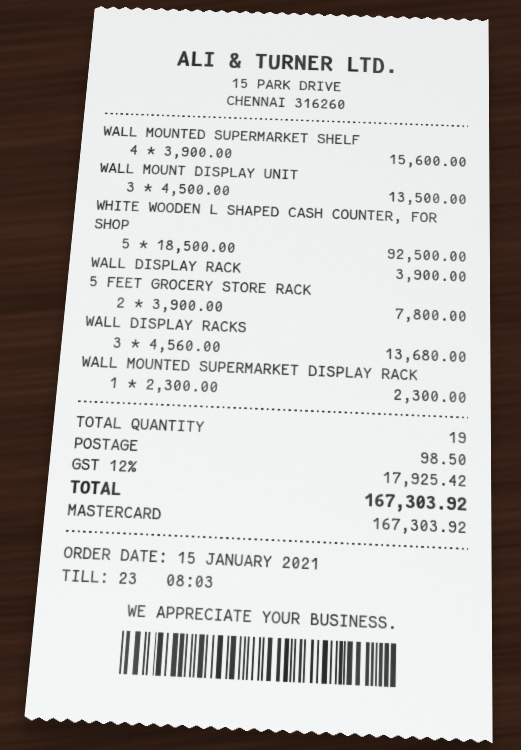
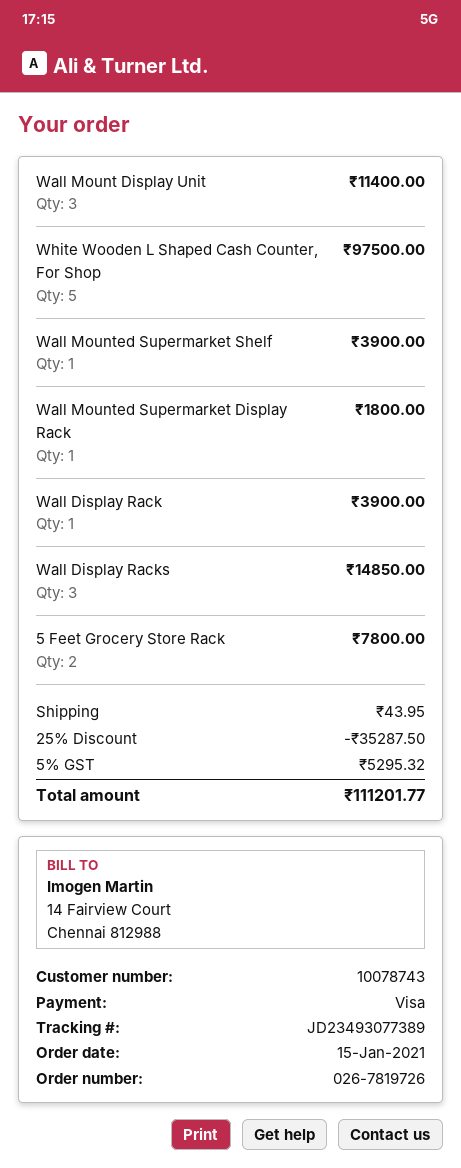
payment method: Mastercard -> Visa
WALL MOUNTED SUPERMARKET SHELF: 4 for 15600.00 -> 1 for 3900.00
WALL MOUNT DISPLAY UNIT: 3 for 13500.00 -> 3 for 11400.00
WHITE WOODEN L SHAPED CASH COUNTER, FOR SHOP: 5 for 92500.00 -> 5 for 97500.00
WALL DISPLAY RACKS: 3 for 13680.00 -> 3 for 14850.00
WALL MOUNTED SUPERMARKET DISPLAY RACK: 1 for 2300.00 -> 1 for 1800.00
discount: none -> 25% = 35287.50
shipping: 98.50 -> 43.95
tax: 12% = 17925.42 -> 5% = 5295.32
total: 167303.92 -> 111201.77

